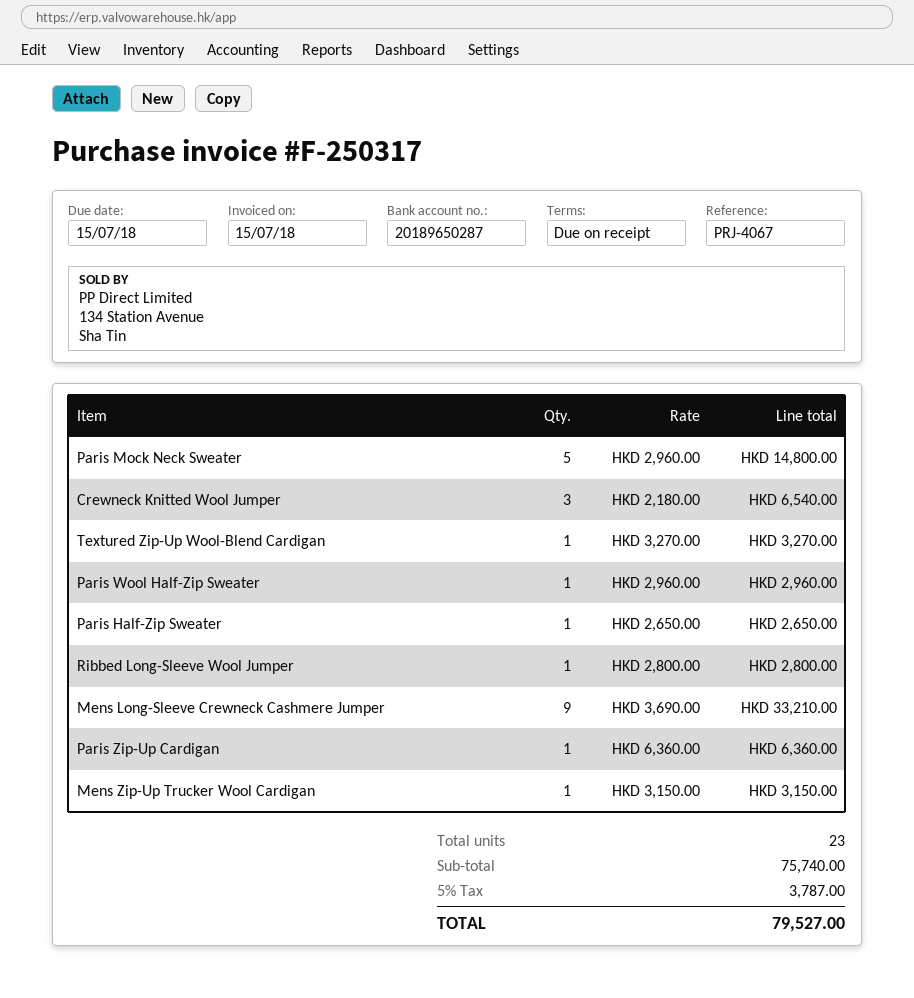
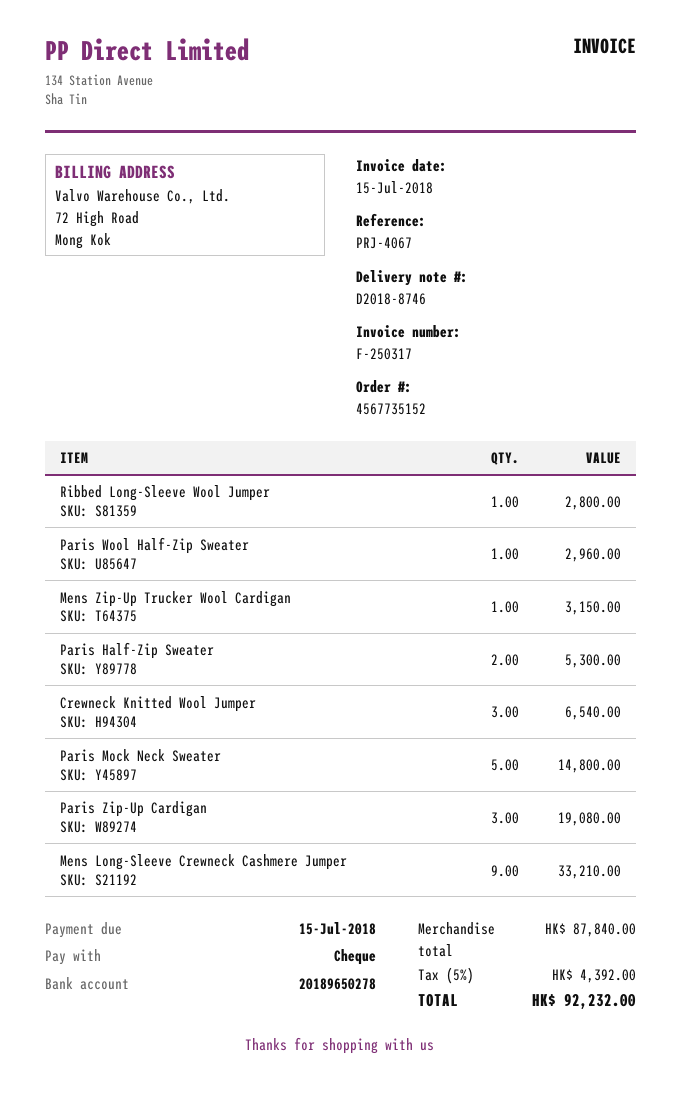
bank account: 20189650287 -> 20189650278
Textured Zip-Up Wool-Blend Cardigan: 1 for 3270.00 -> none
Paris Half-Zip Sweater: 1 for 2650.00 -> 2 for 5300.00
Paris Zip-Up Cardigan: 1 for 6360.00 -> 3 for 19080.00
subtotal: 75740.00 -> 87840.00
tax: 5% = 3787.00 -> 5% = 4392.00
total: 79527.00 -> 92232.00

